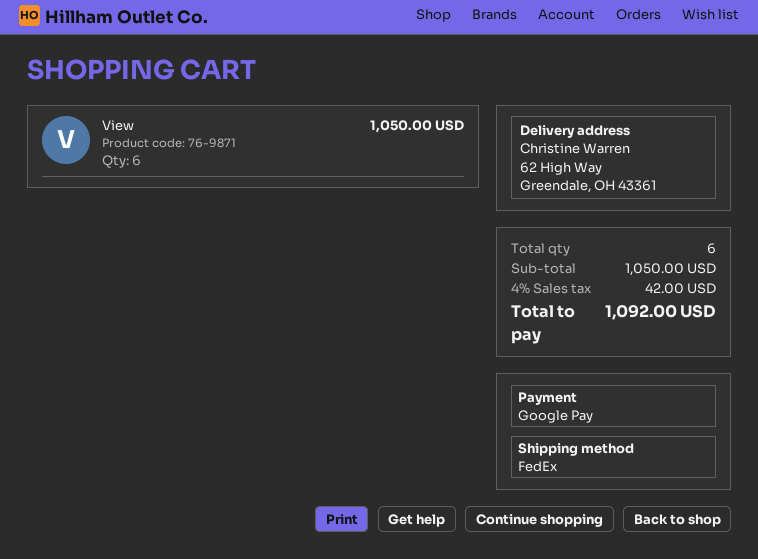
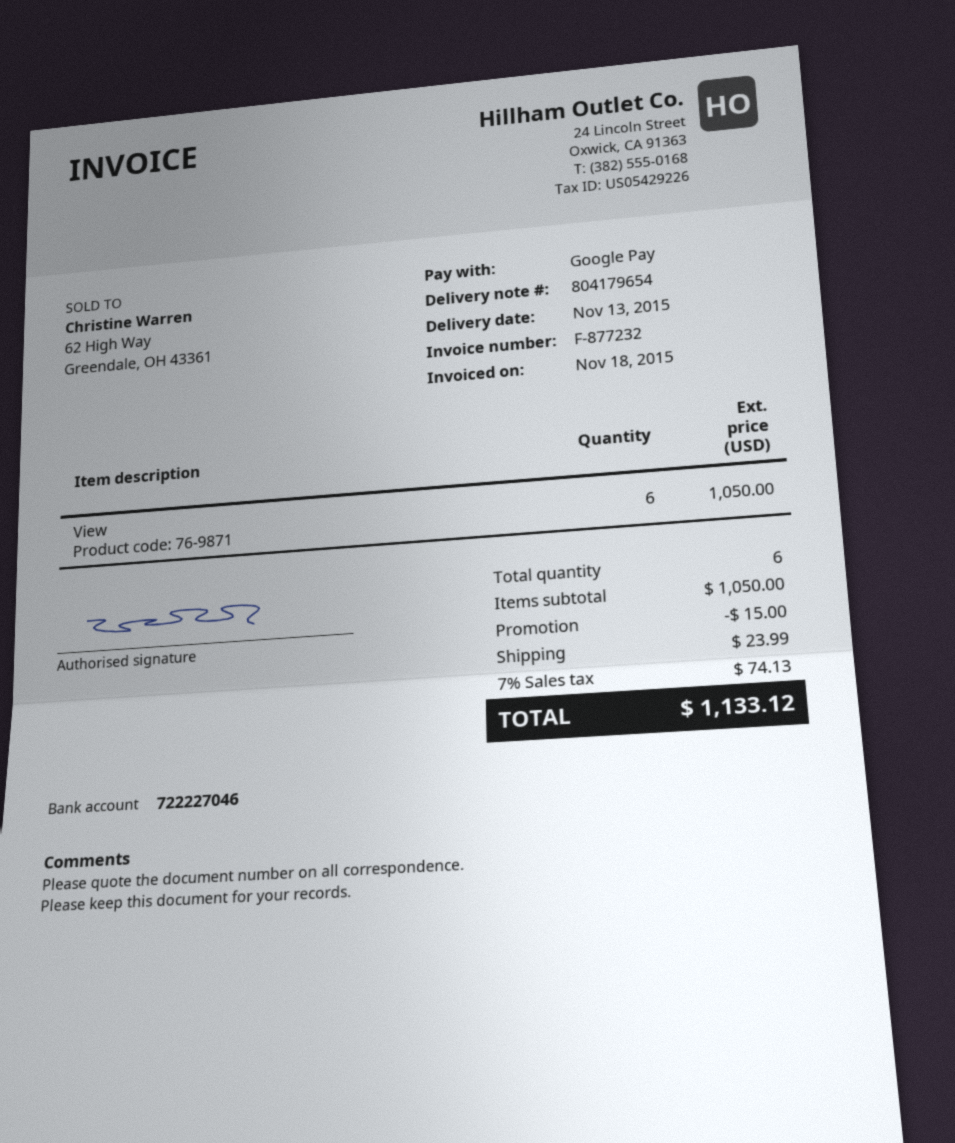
discount: none -> 15.00
shipping: none -> 23.99
tax: 4% = 42.00 -> 7% = 74.13
total: 1092.00 -> 1133.12

